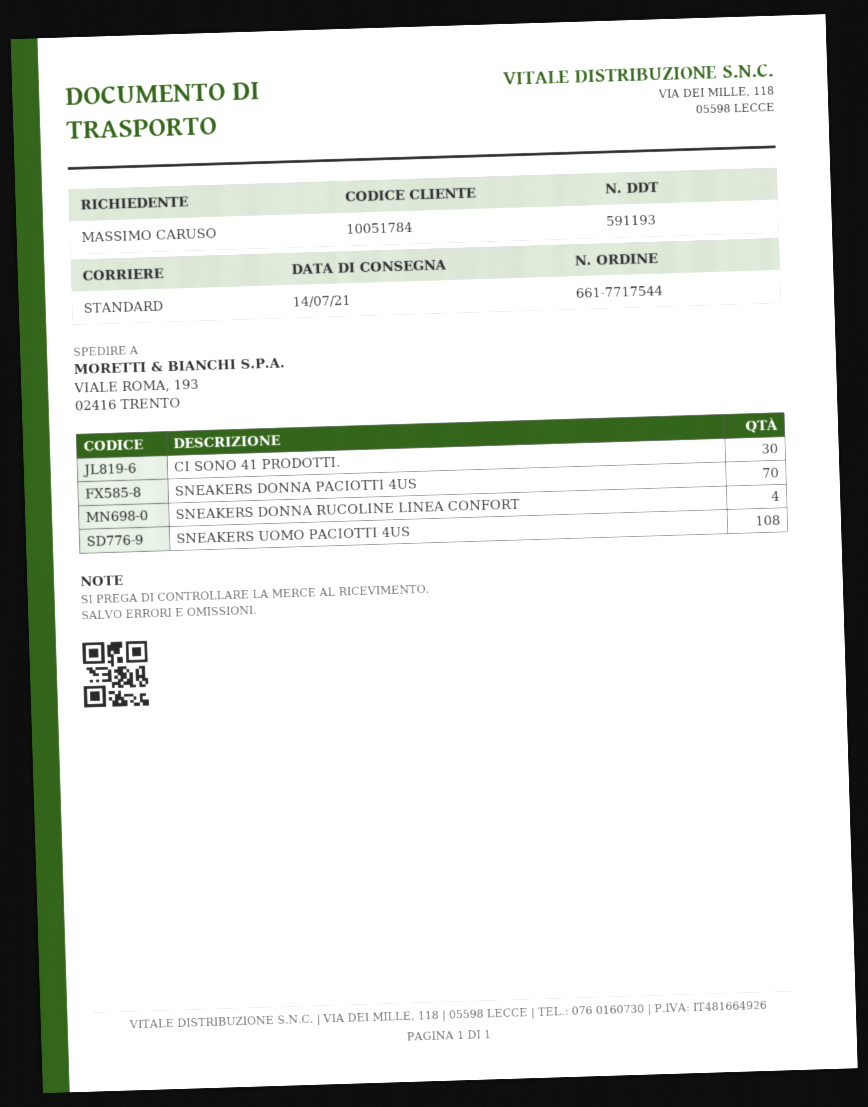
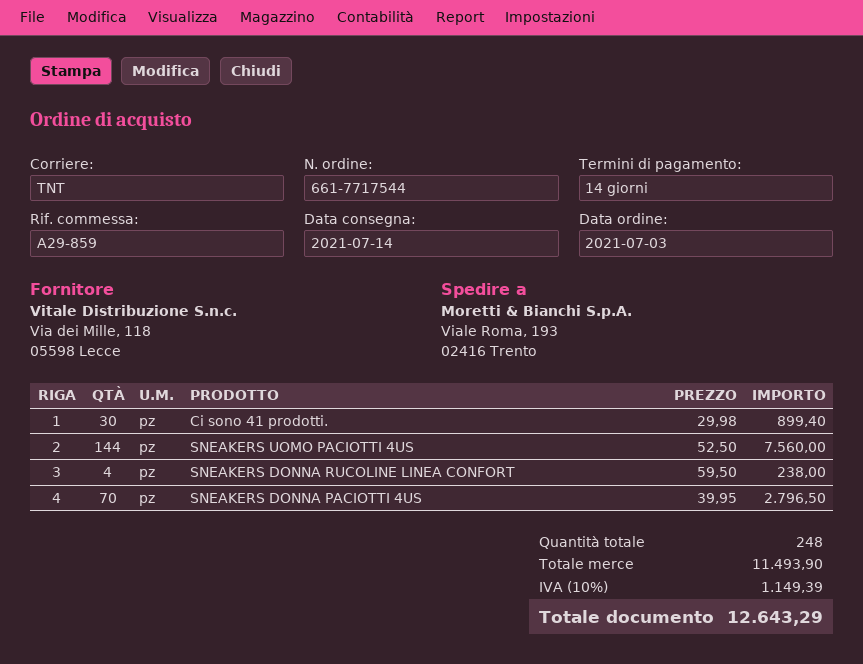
shipping method: standard -> TNT
SNEAKERS UOMO PACIOTTI 4US: 108 -> 144

